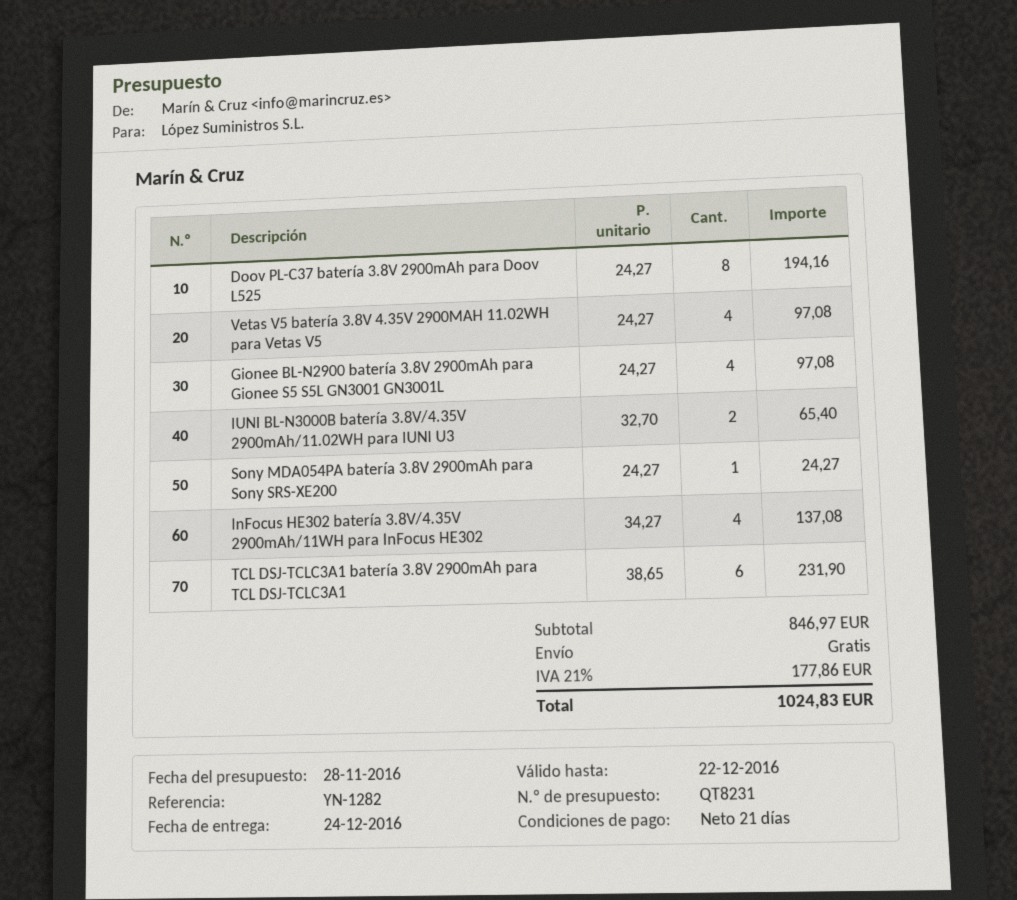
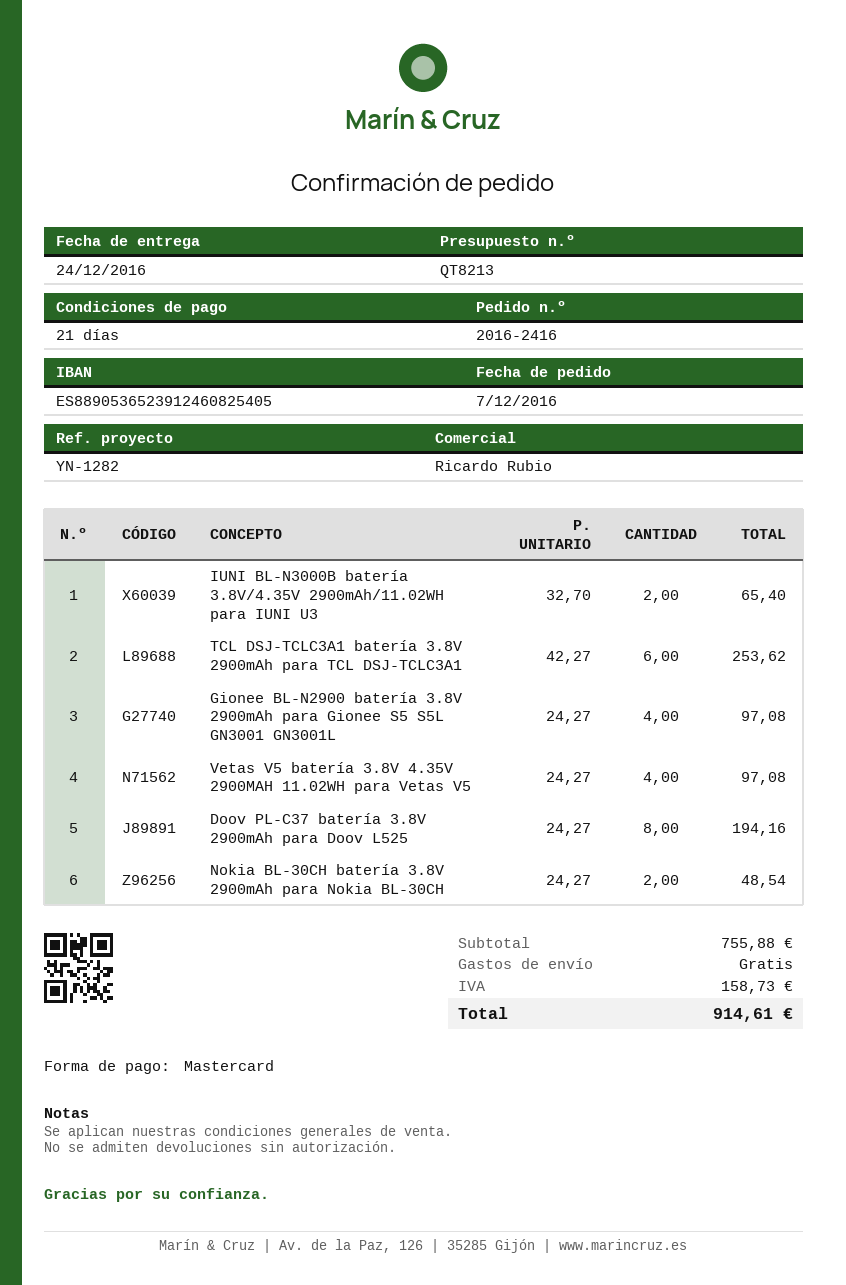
quote number: QT8231 -> QT8213
Sony MDA054PA batería 3.8V 2900mAh para Sony SRS-XE200: 1 x 24.27 = 24.27 -> none
InFocus HE302 batería 3.8V/4.35V 2900mAh/11WH para InFocus HE302: 4 x 34.27 = 137.08 -> none
TCL DSJ-TCLC3A1 batería 3.8V 2900mAh para TCL DSJ-TCLC3A1: 6 x 38.65 = 231.90 -> 6 x 42.27 = 253.62
Nokia BL-30CH batería 3.8V 2900mAh para Nokia BL-30CH: none -> 2 x 24.27 = 48.54
subtotal: 846.97 -> 755.88
tax: 177.86 -> 158.73
total: 1024.83 -> 914.61

